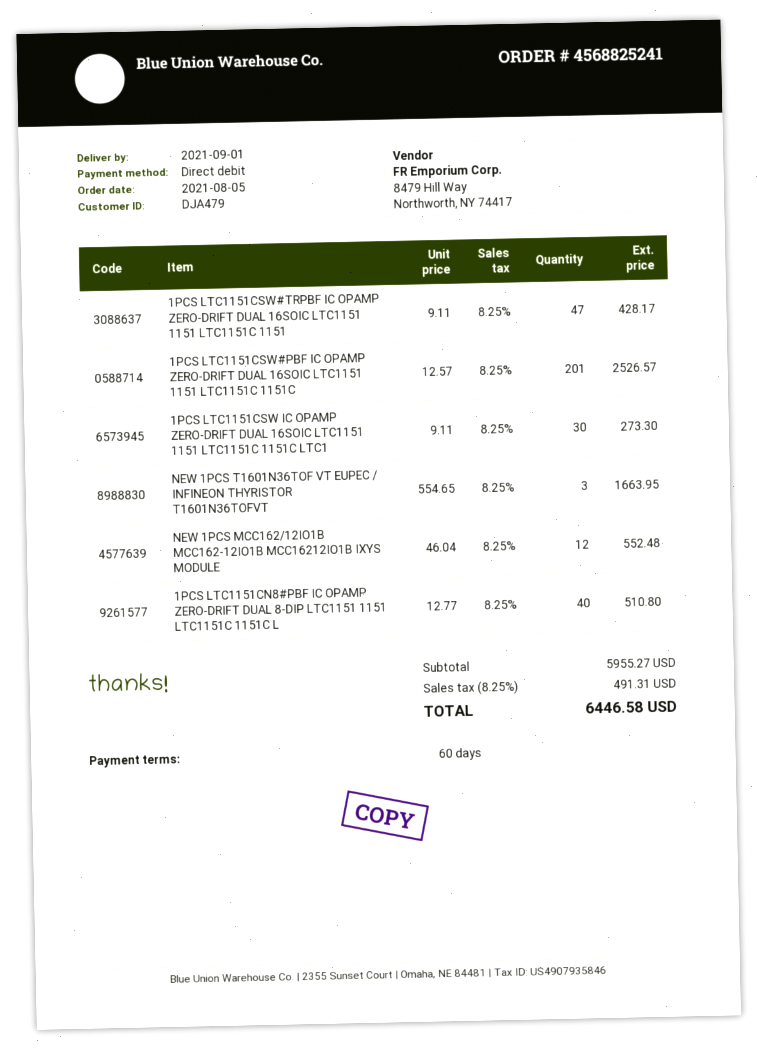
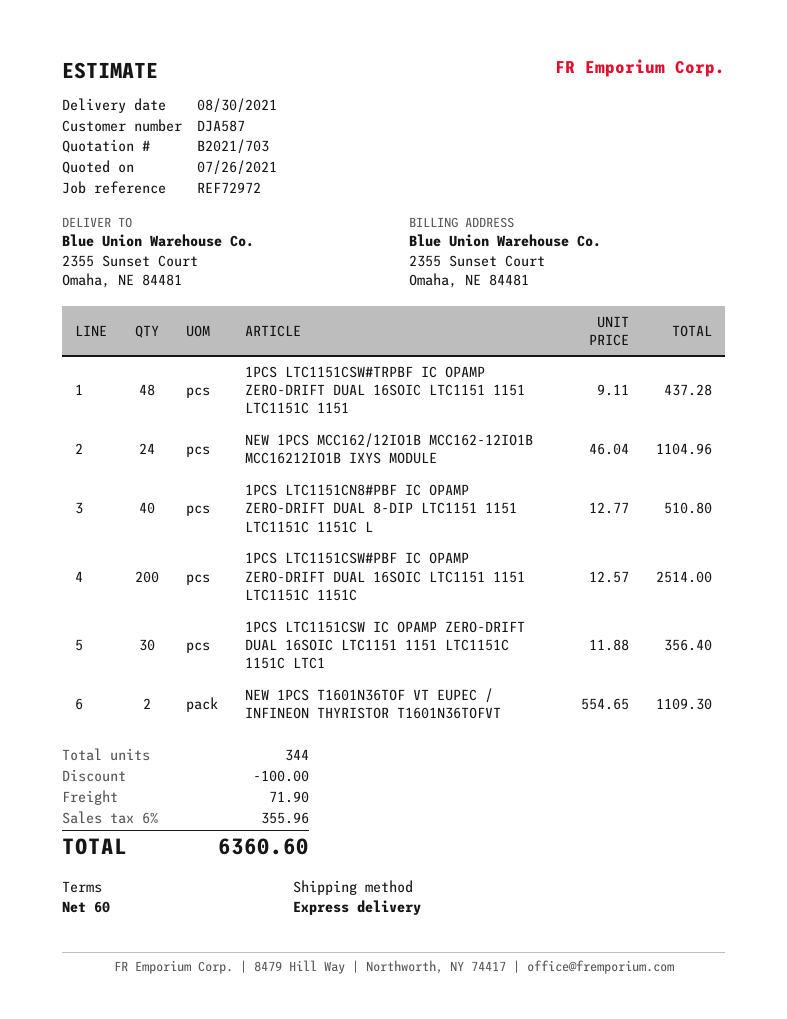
delivery date: 2021-09-01 -> 2021-08-30
customer number: DJA479 -> DJA587
1PCS LTC1151CSW#TRPBF IC OPAMP ZERO-DRIFT DUAL 16SOIC LTC1151 1151 LTC1151C 1151: 47 x 9.11 = 428.17 -> 48 x 9.11 = 437.28
1PCS LTC1151CSW#PBF IC OPAMP ZERO-DRIFT DUAL 16SOIC LTC1151 1151 LTC1151C 1151C: 201 x 12.57 = 2526.57 -> 200 x 12.57 = 2514.00
1PCS LTC1151CSW IC OPAMP ZERO-DRIFT DUAL 16SOIC LTC1151 1151 LTC1151C 1151C LTC1: 30 x 9.11 = 273.30 -> 30 x 11.88 = 356.40
NEW 1PCS T1601N36TOF VT EUPEC / INFINEON THYRISTOR T1601N36TOFVT: 3 x 554.65 = 1663.95 -> 2 x 554.65 = 1109.30
NEW 1PCS MCC162/12IO1B MCC162-12IO1B MCC16212IO1B IXYS MODULE: 12 x 46.04 = 552.48 -> 24 x 46.04 = 1104.96
discount: none -> 100.00
shipping: none -> 71.90
tax: 8.25% = 491.31 -> 6% = 355.96
total: 6446.58 -> 6360.60

